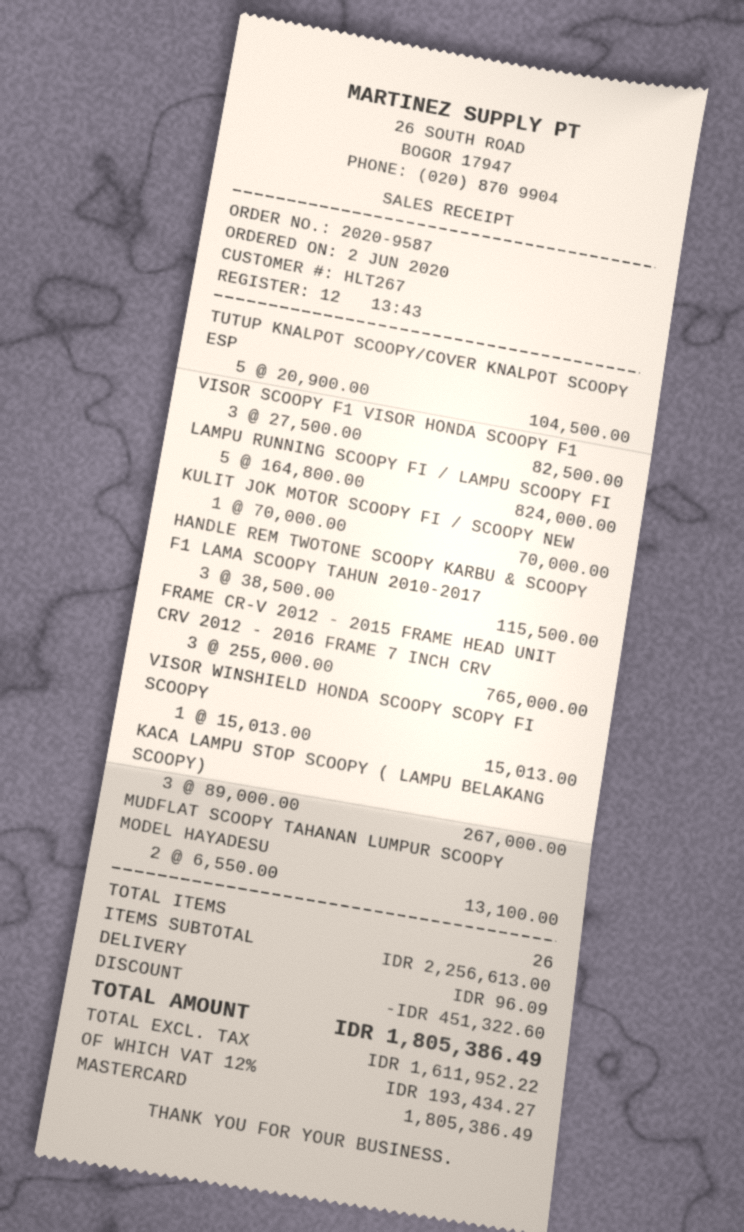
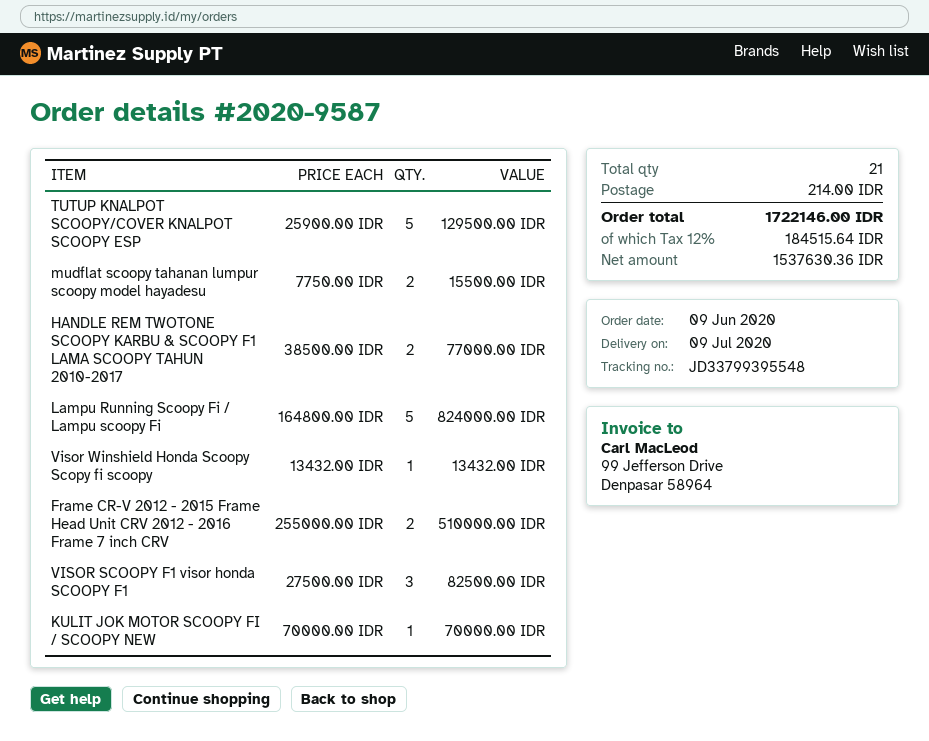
order date: 2020-06-02 -> 2020-06-09
TUTUP KNALPOT SCOOPY/COVER KNALPOT SCOOPY ESP: 5 x 20900.00 = 104500.00 -> 5 x 25900.00 = 129500.00
HANDLE REM TWOTONE SCOOPY KARBU & SCOOPY F1 LAMA SCOOPY TAHUN 2010-2017: 3 x 38500.00 = 115500.00 -> 2 x 38500.00 = 77000.00
FRAME CR-V 2012 - 2015 FRAME HEAD UNIT CRV 2012 - 2016 FRAME 7 INCH CRV: 3 x 255000.00 = 765000.00 -> 2 x 255000.00 = 510000.00
VISOR WINSHIELD HONDA SCOOPY SCOPY FI SCOOPY: 1 x 15013.00 = 15013.00 -> 1 x 13432.00 = 13432.00
KACA LAMPU STOP SCOOPY ( LAMPU BELAKANG SCOOPY): 3 x 89000.00 = 267000.00 -> none
MUDFLAT SCOOPY TAHANAN LUMPUR SCOOPY MODEL HAYADESU: 2 x 6550.00 = 13100.00 -> 2 x 7750.00 = 15500.00
total quantity: 26 -> 21
discount: 451322.60 -> none
shipping: 96.09 -> 214.00
net: 1611952.22 -> 1537630.36
tax: 12% = 193434.27 -> 12% = 184515.64
total: 1805386.49 -> 1722146.00

